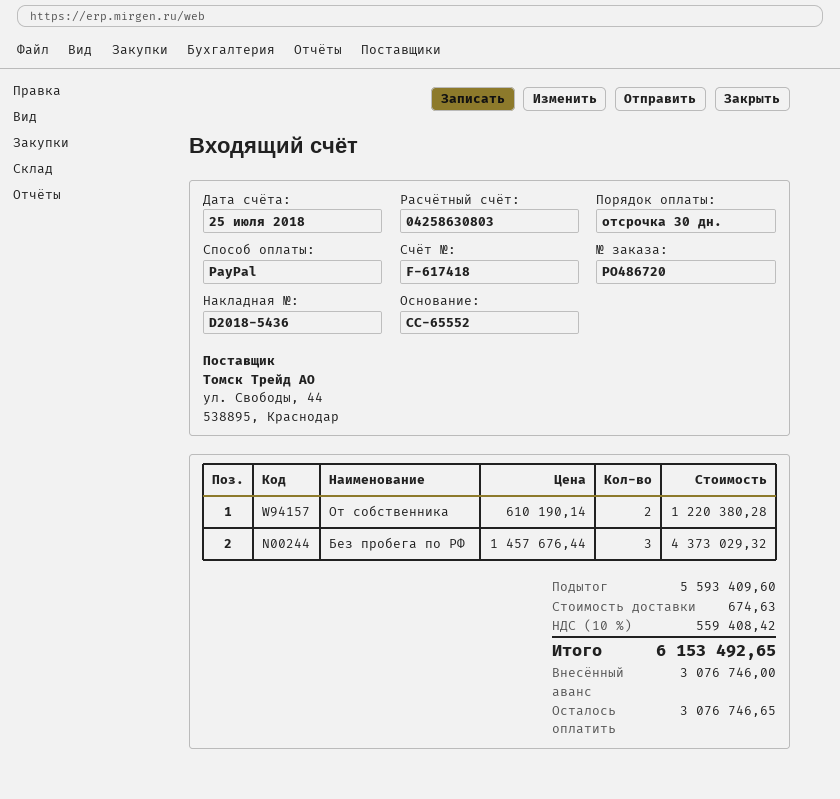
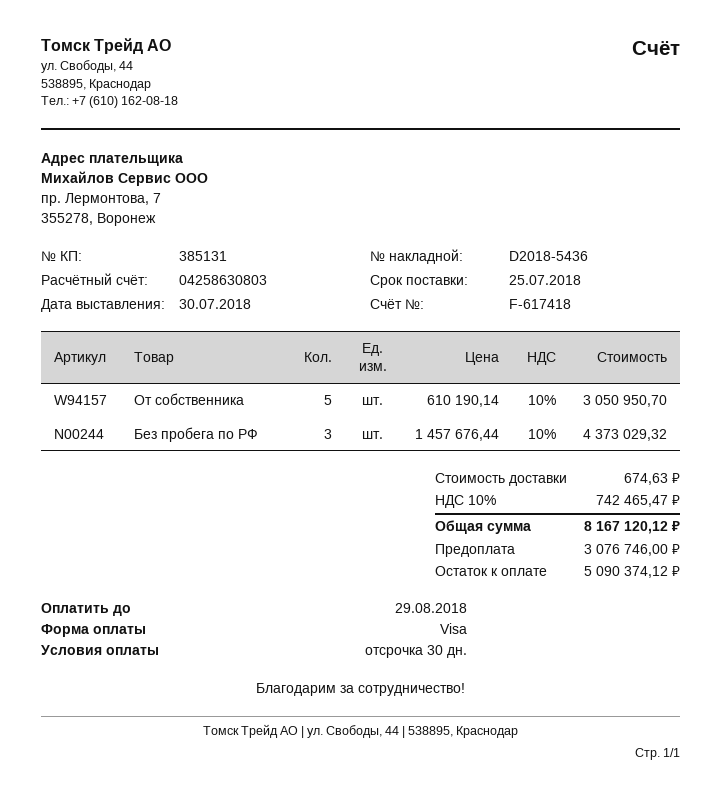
invoice date: 2018-07-25 -> 2018-07-30
payment method: PayPal -> Visa
От собственника: 2 x 610190.14 = 1220380.28 -> 5 x 610190.14 = 3050950.70
tax: 10% = 559408.42 -> 10% = 742465.47
total: 6153492.65 -> 8167120.12
balance: 3076746.65 -> 5090374.12

